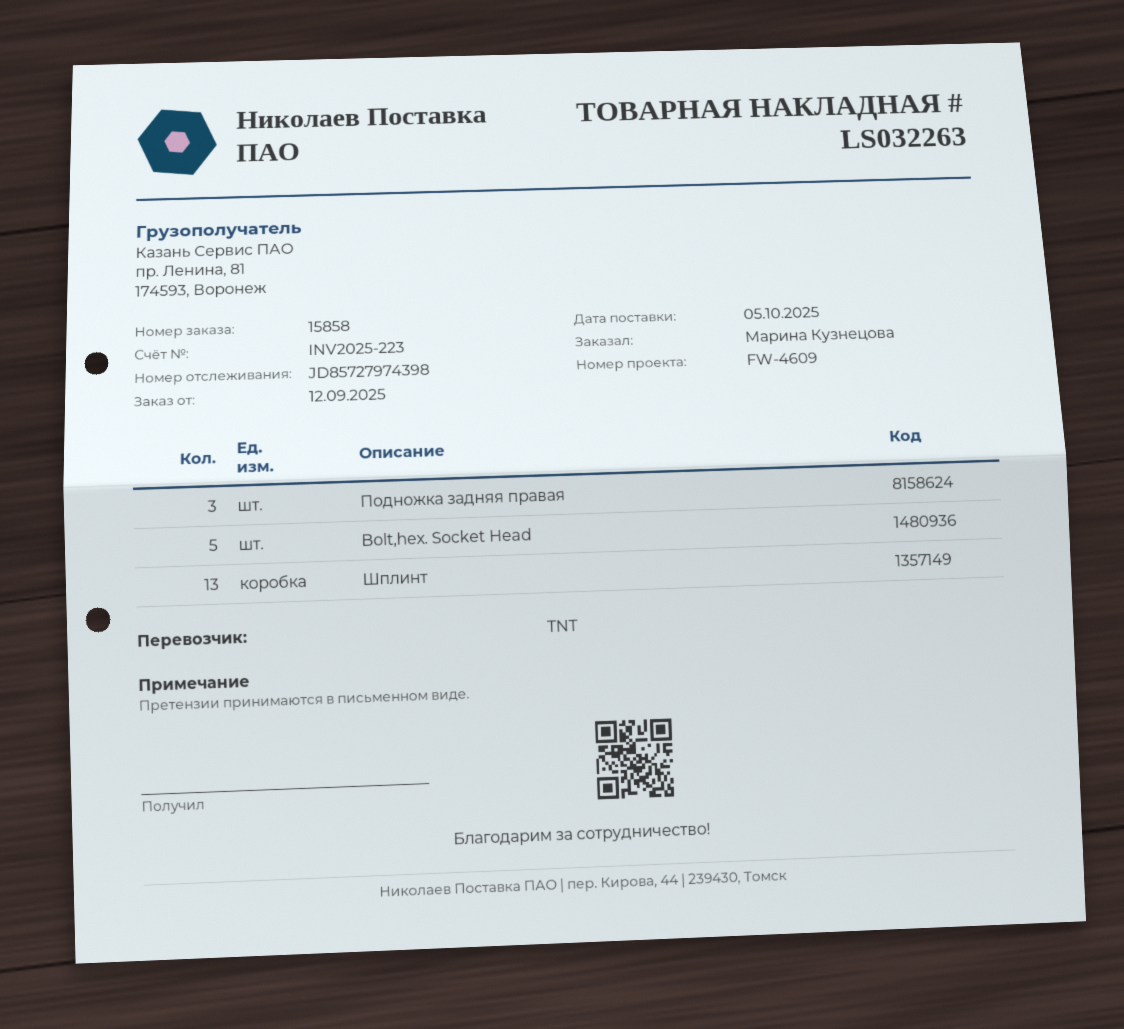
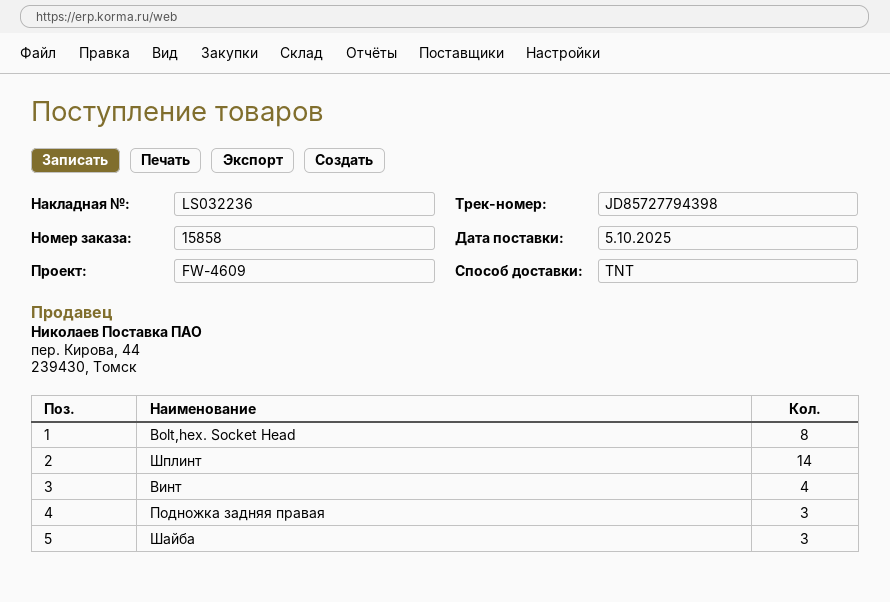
delivery note number: LS032263 -> LS032236
tracking number: JD85727974398 -> JD85727794398
Bolt,hex. Socket Head: 5 -> 8
Шплинт: 13 -> 14
Винт: none -> 4
Шайба: none -> 3

